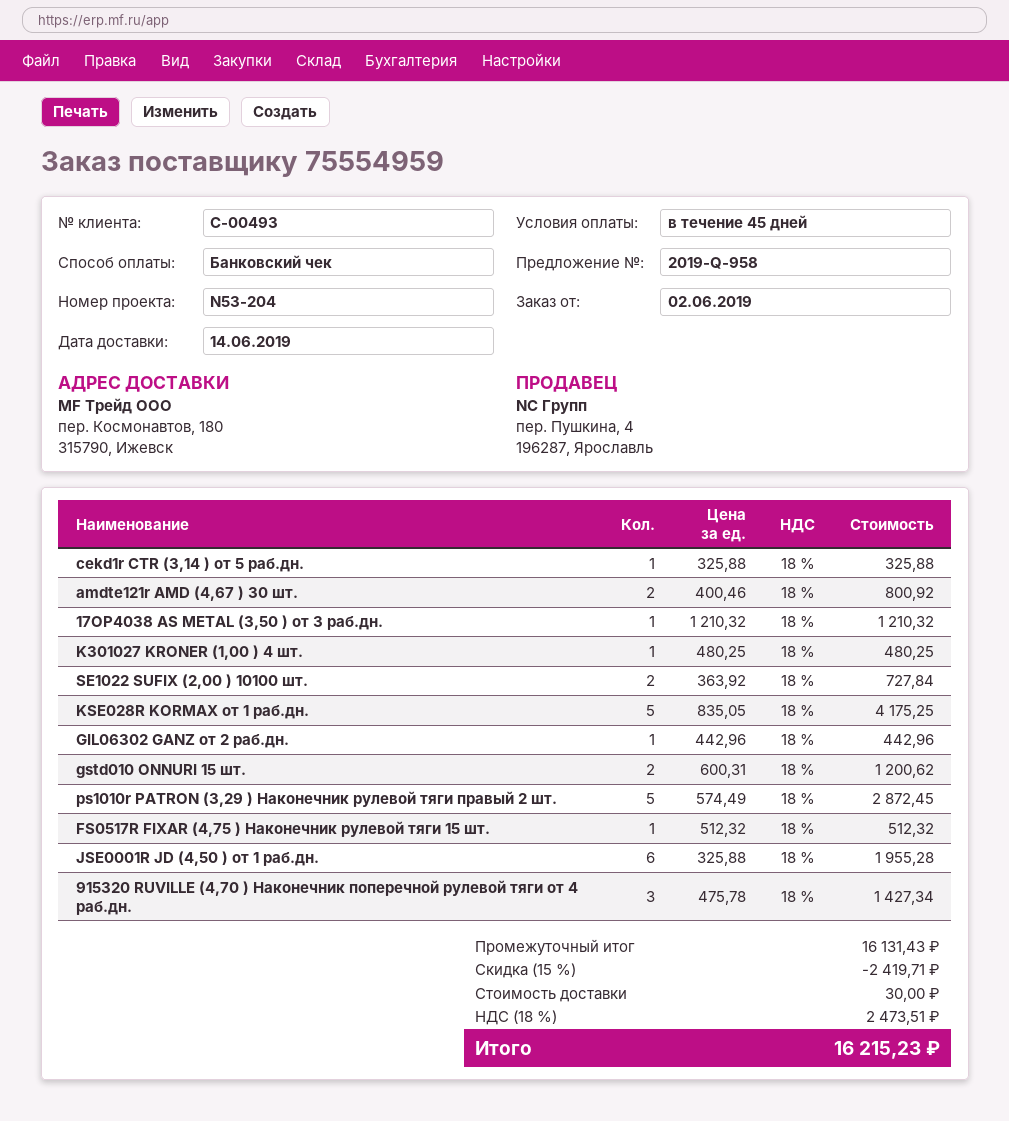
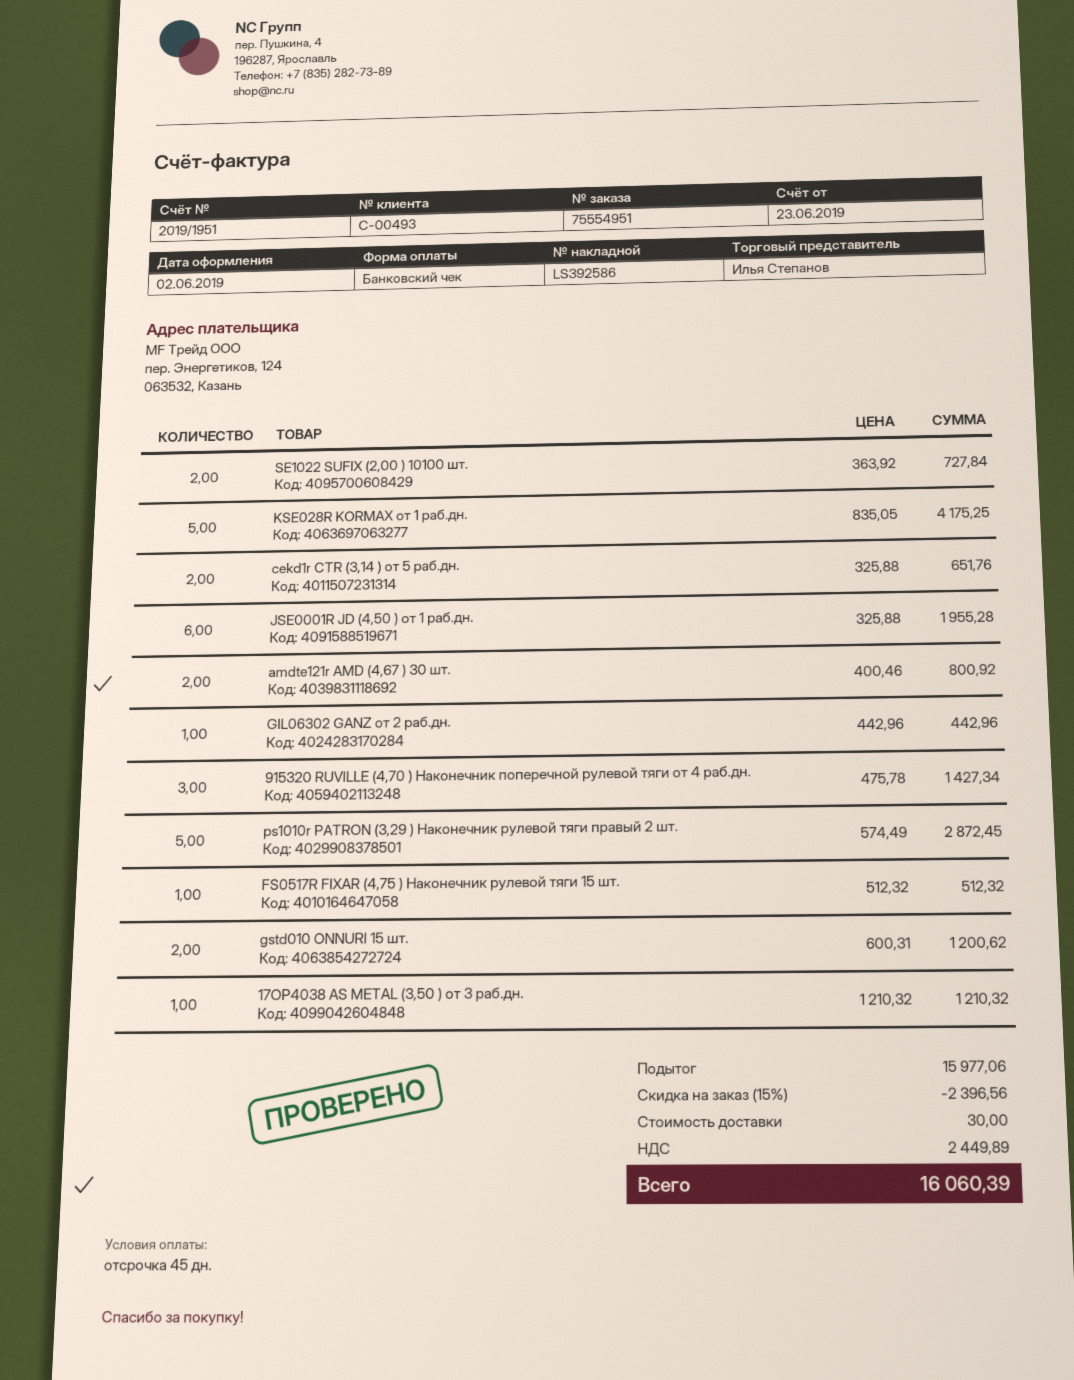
order number: 75554959 -> 75554951
cekd1r CTR (3,14 ) от 5 раб.дн.: 1 x 325.88 = 325.88 -> 2 x 325.88 = 651.76
K301027 KRONER (1,00 ) 4 шт.: 1 x 480.25 = 480.25 -> none
subtotal: 16131.43 -> 15977.06
discount: 15% = 2419.71 -> 15% = 2396.56
tax: 2473.51 -> 2449.89
total: 16215.23 -> 16060.39

